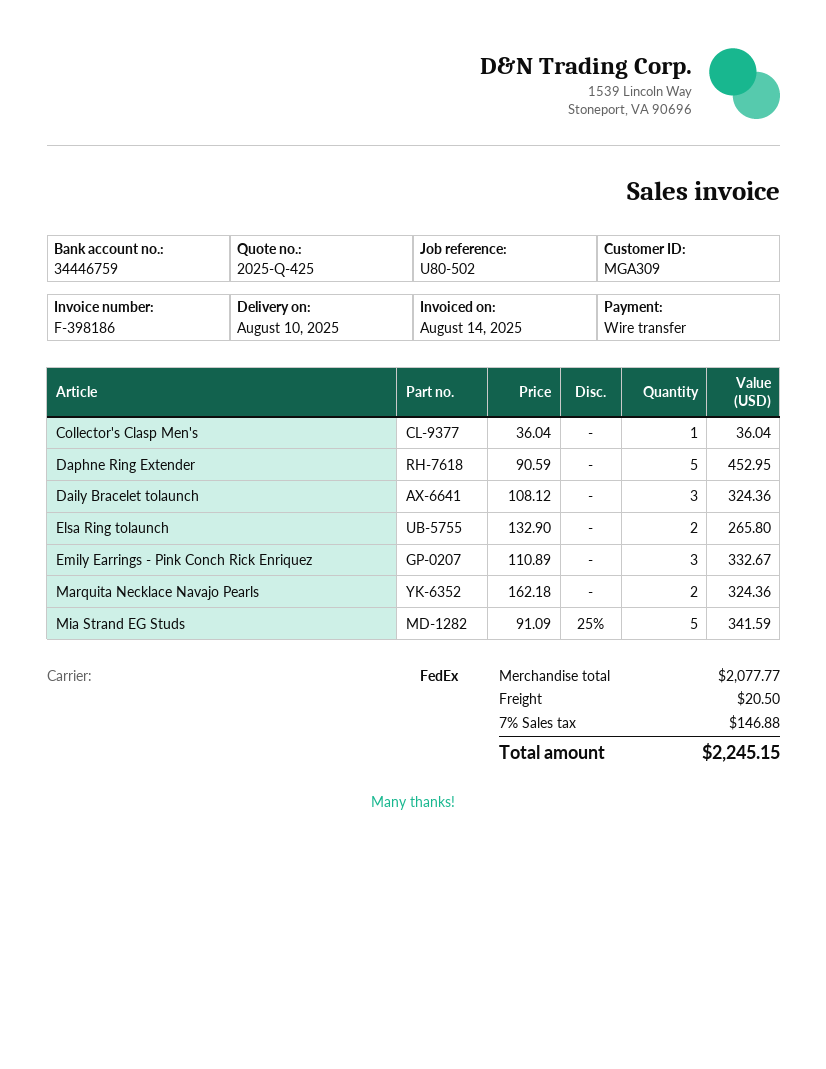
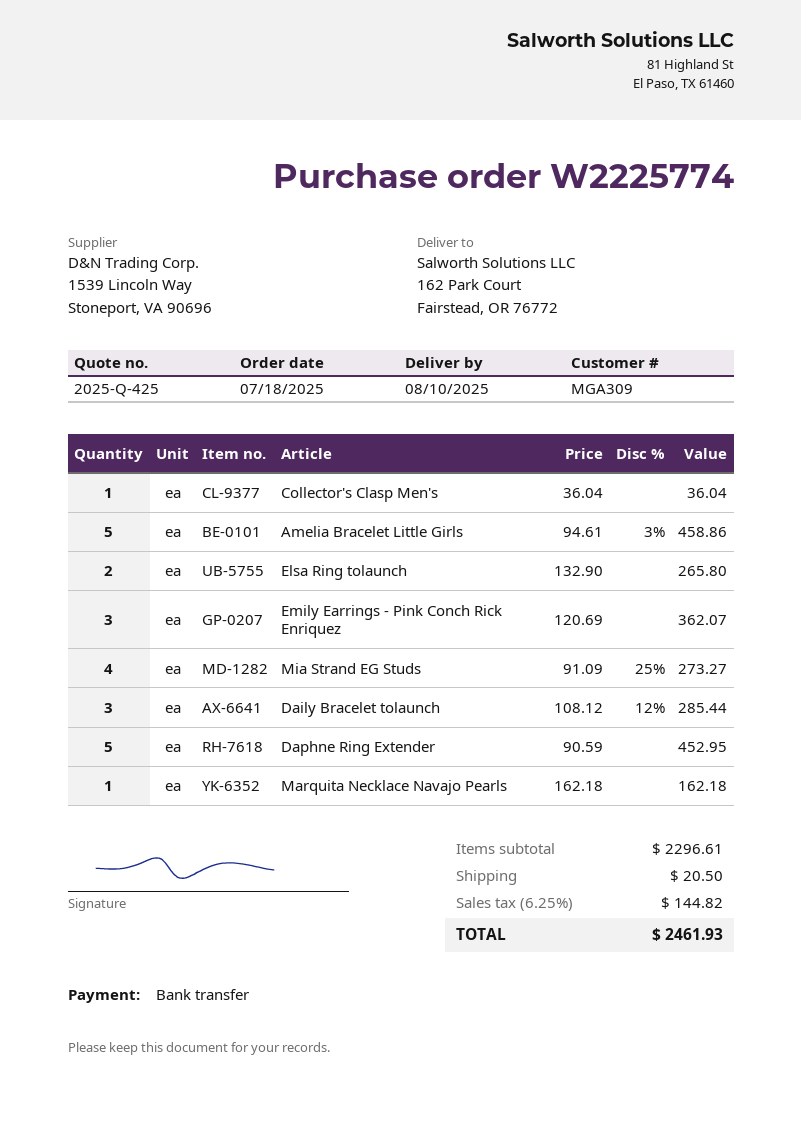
Daily Bracelet tolaunch: 3 x 108.12 = 324.36 -> 3 x 108.12 - 12% = 285.44
Emily Earrings - Pink Conch Rick Enriquez: 3 x 110.89 = 332.67 -> 3 x 120.69 = 362.07
Marquita Necklace Navajo Pearls: 2 x 162.18 = 324.36 -> 1 x 162.18 = 162.18
Mia Strand EG Studs: 5 x 91.09 - 25% = 341.59 -> 4 x 91.09 - 25% = 273.27
Amelia Bracelet Little Girls: none -> 5 x 94.61 - 3% = 458.86
subtotal: 2077.77 -> 2296.61
tax: 7% = 146.88 -> 6.25% = 144.82
total: 2245.15 -> 2461.93

